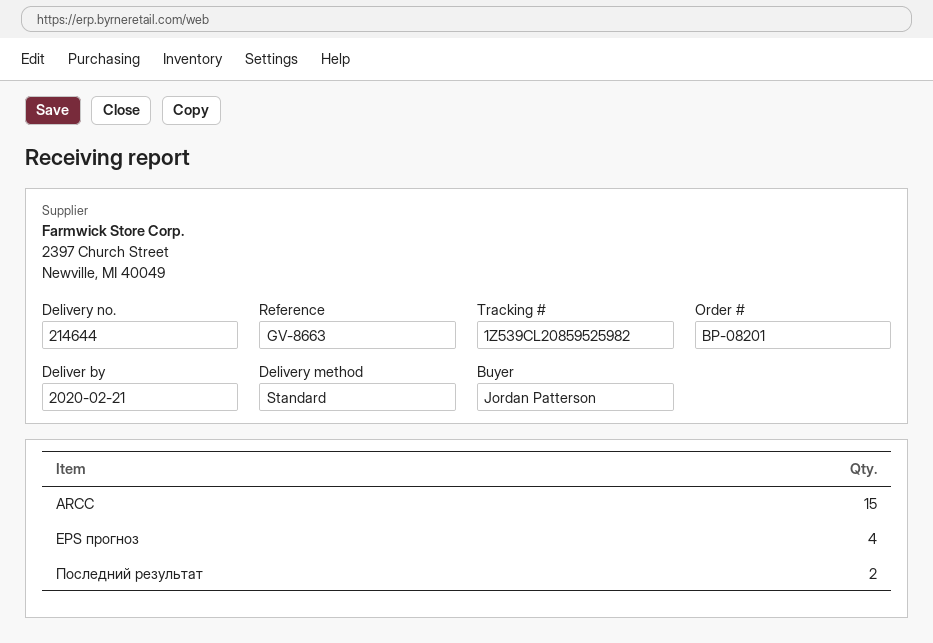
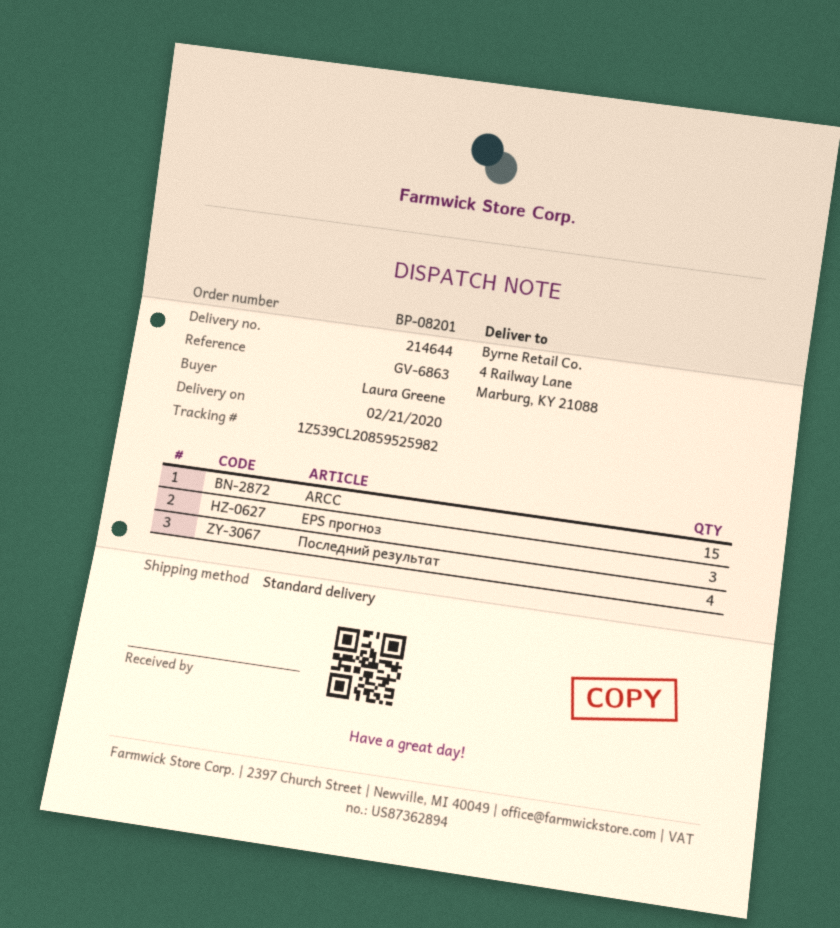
reference: GV-8663 -> GV-6863
ordered by: Jordan Patterson -> Laura Greene
EPS прогноз: 4 -> 3
Последний результат: 2 -> 4

